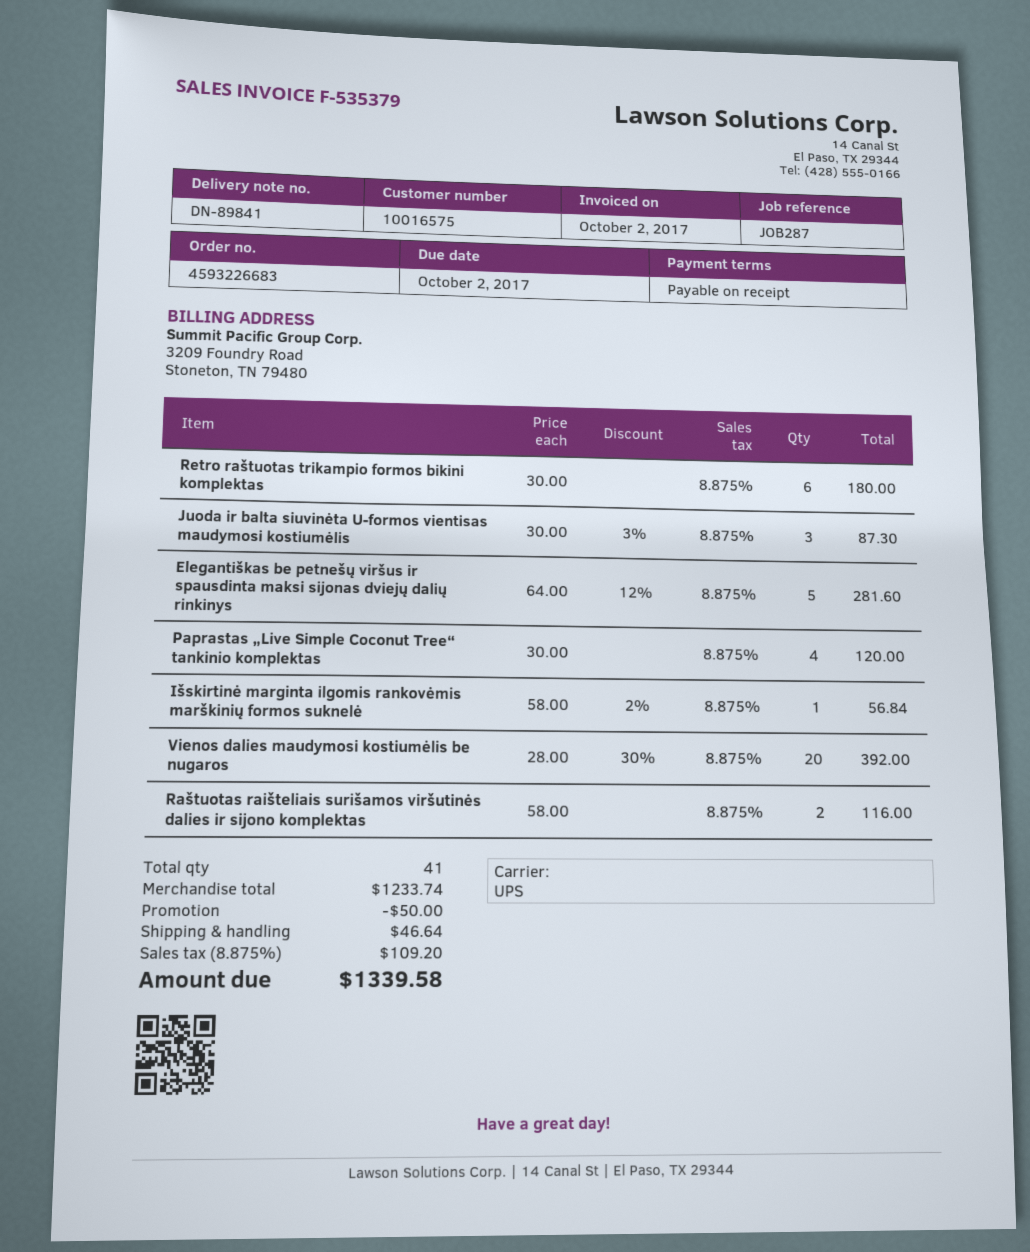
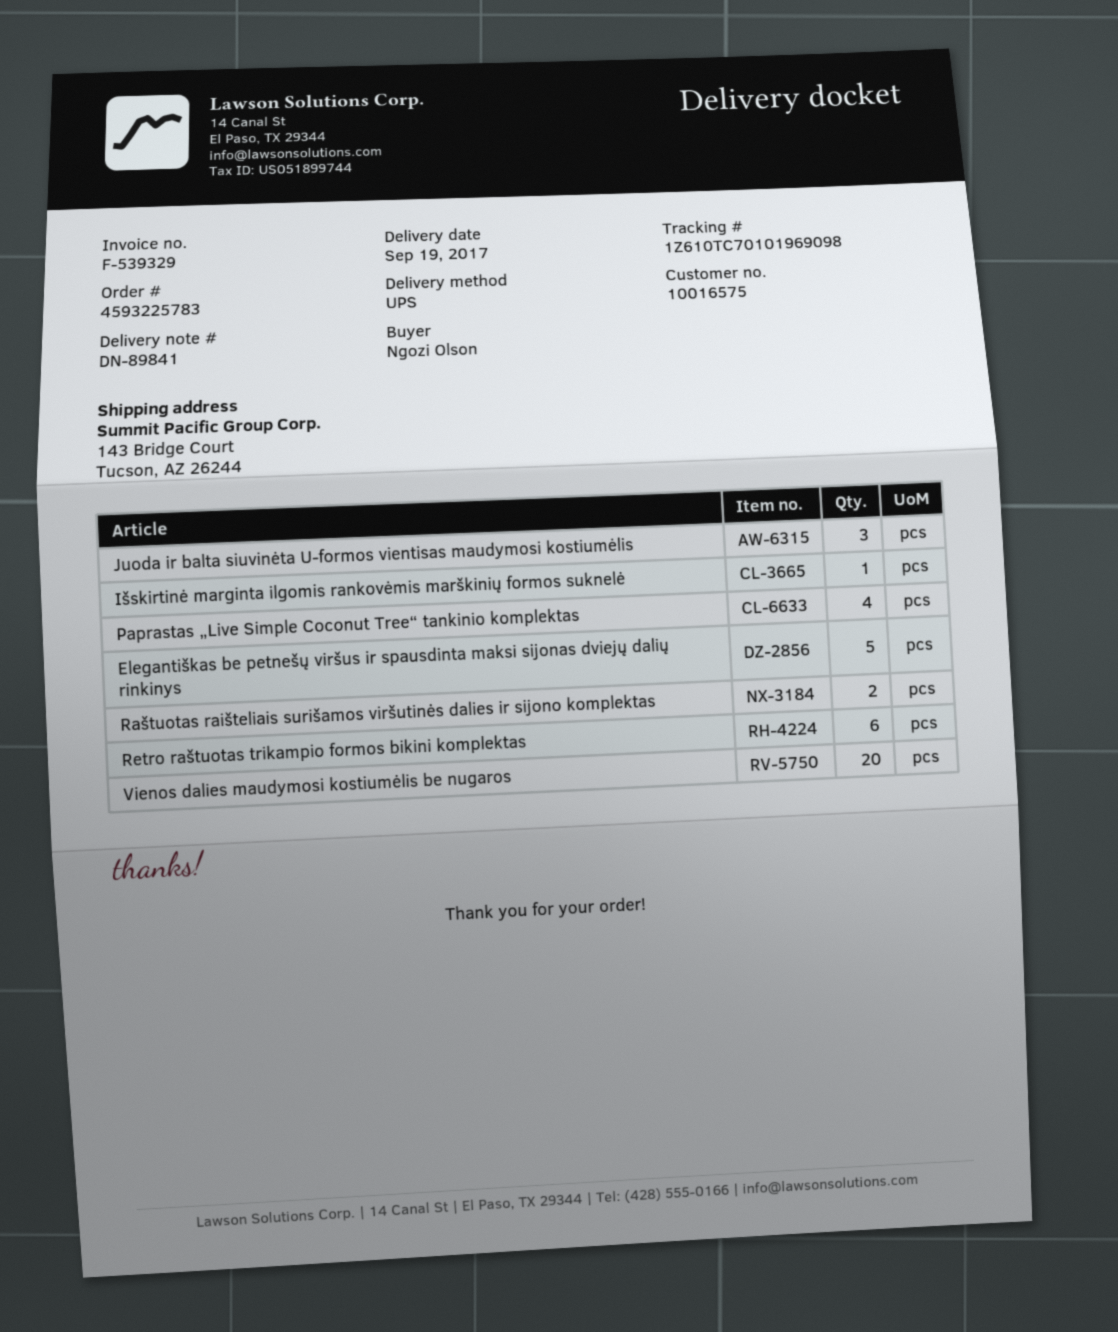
order number: 4593226683 -> 4593225783
invoice number: F-535379 -> F-539329

